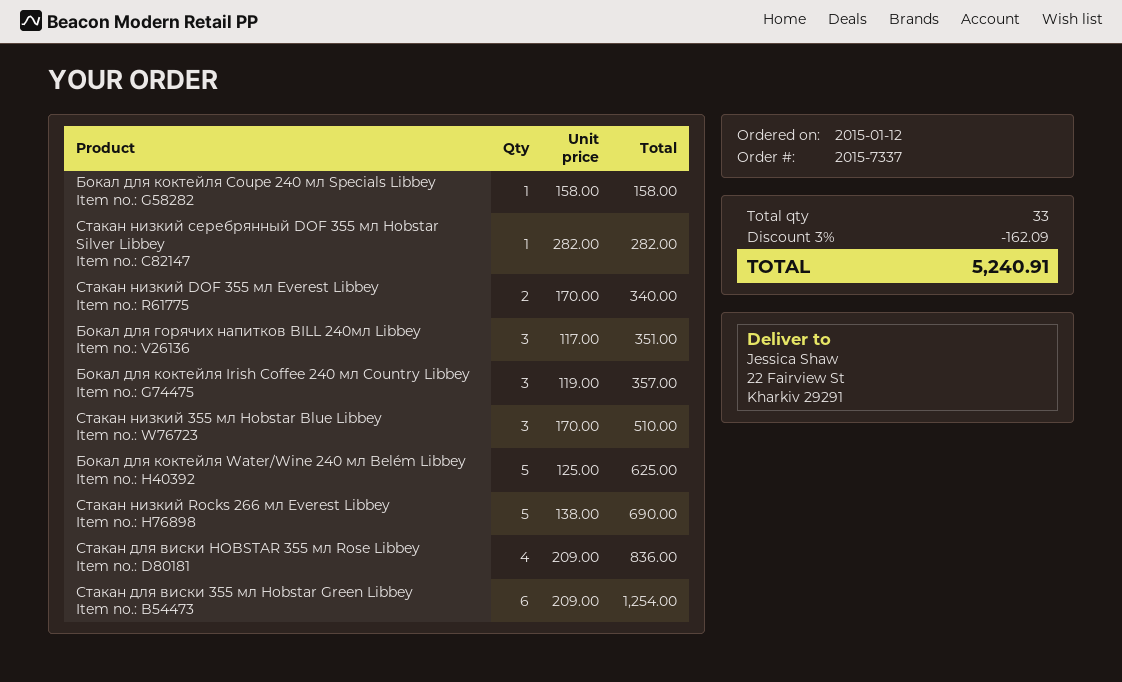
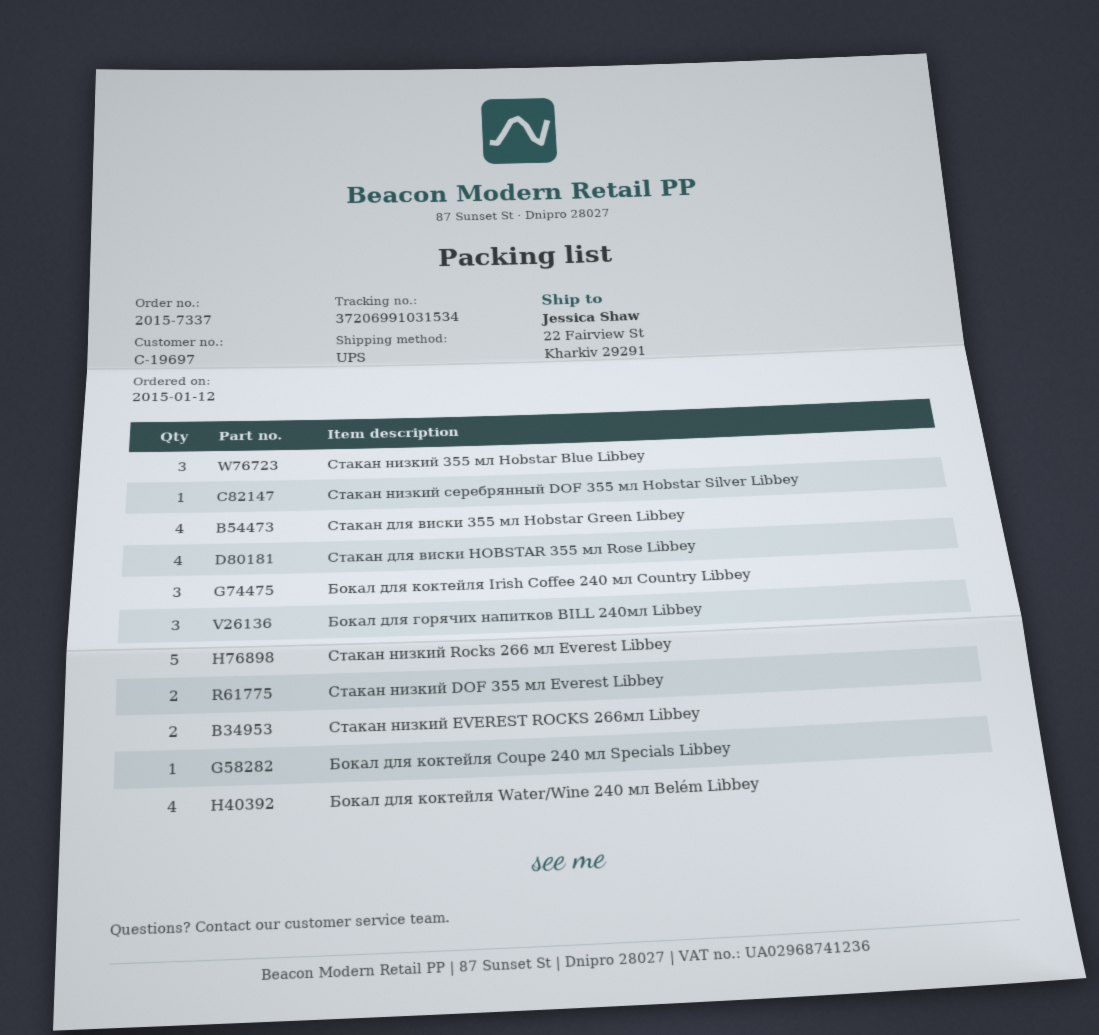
Бокал для коктейля Water/Wine 240 мл Belém Libbey: 5 -> 4
Стакан для виски 355 мл Hobstar Green Libbey: 6 -> 4
Стакан низкий EVEREST ROCKS 266мл Libbey: none -> 2

